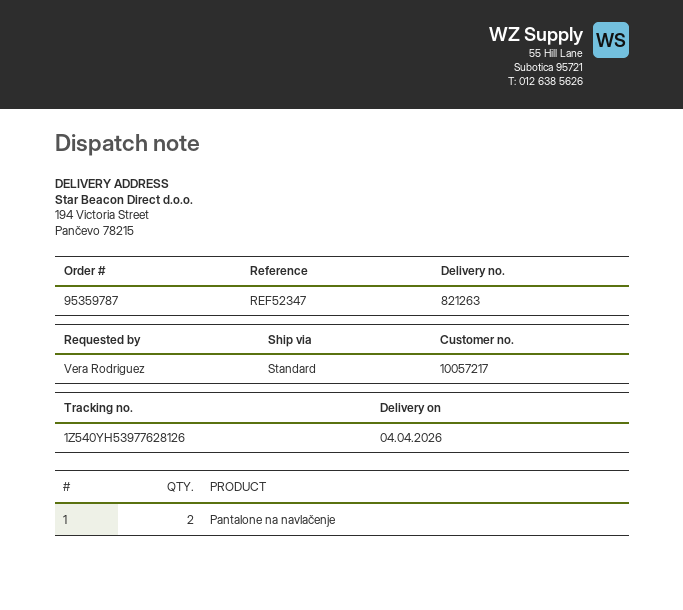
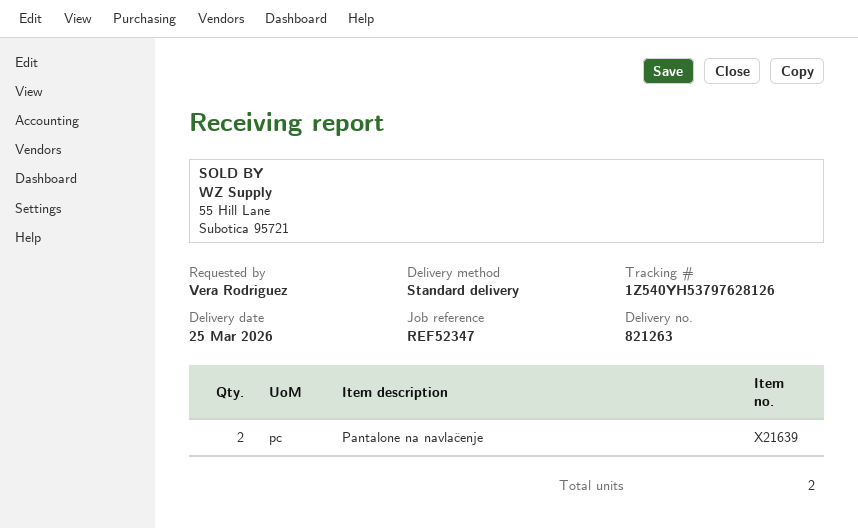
delivery date: 2026-04-04 -> 2026-03-25
tracking number: 1Z540YH53977628126 -> 1Z540YH53797628126

